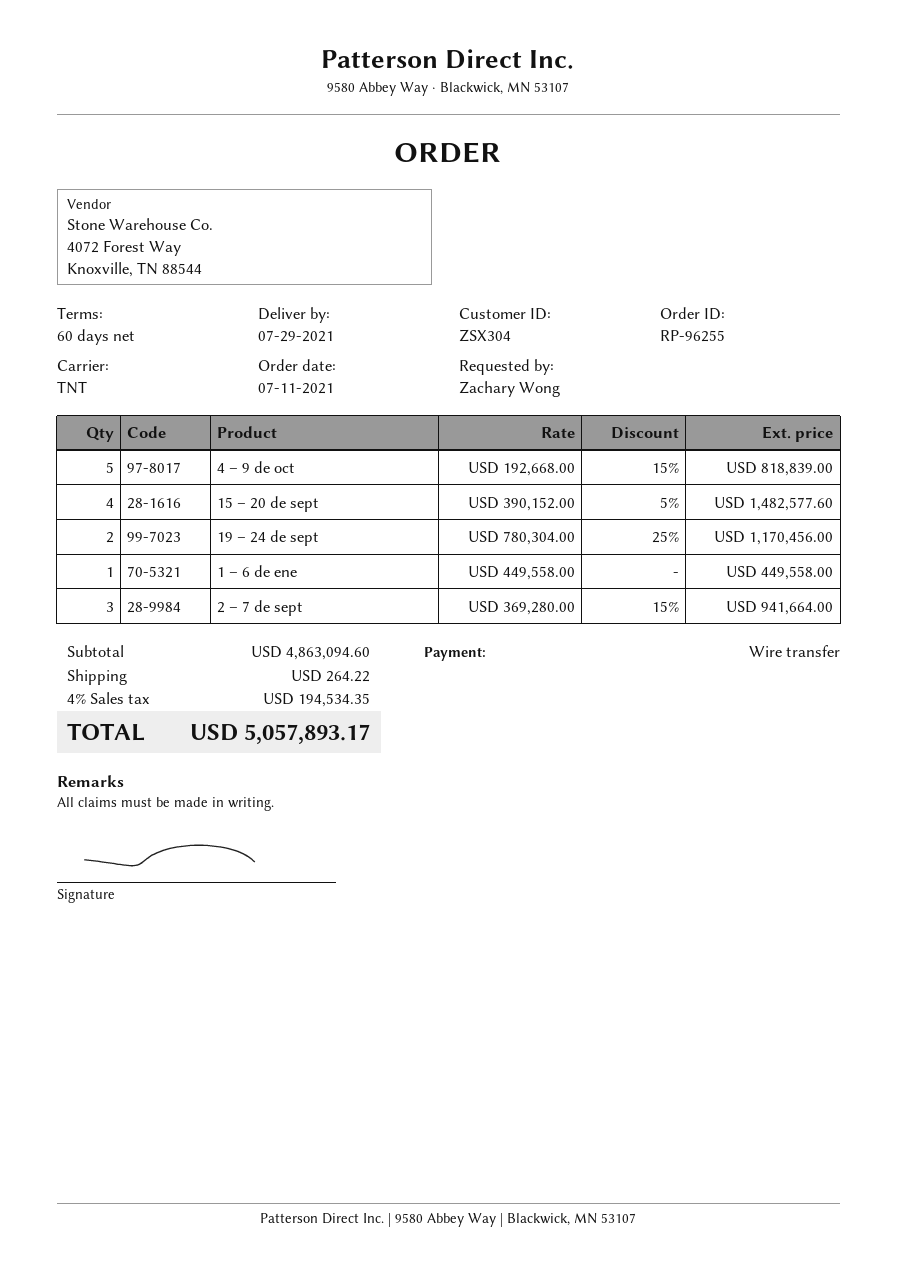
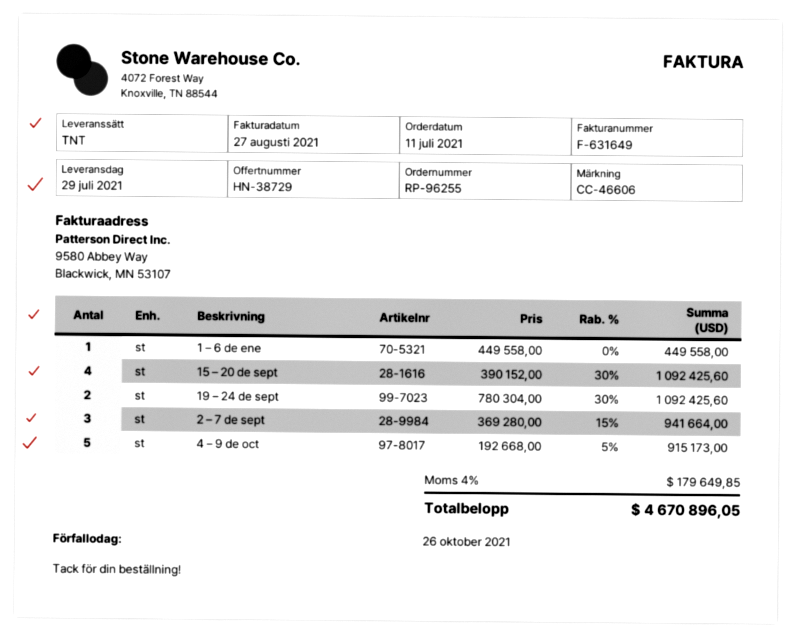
4 – 9 de oct: 5 x 192668.00 - 15% = 818839.00 -> 5 x 192668.00 - 5% = 915173.00
15 – 20 de sept: 4 x 390152.00 - 5% = 1482577.60 -> 4 x 390152.00 - 30% = 1092425.60
19 – 24 de sept: 2 x 780304.00 - 25% = 1170456.00 -> 2 x 780304.00 - 30% = 1092425.60
shipping: 264.22 -> none
tax: 4% = 194534.35 -> 4% = 179649.85
total: 5057893.17 -> 4670896.05

